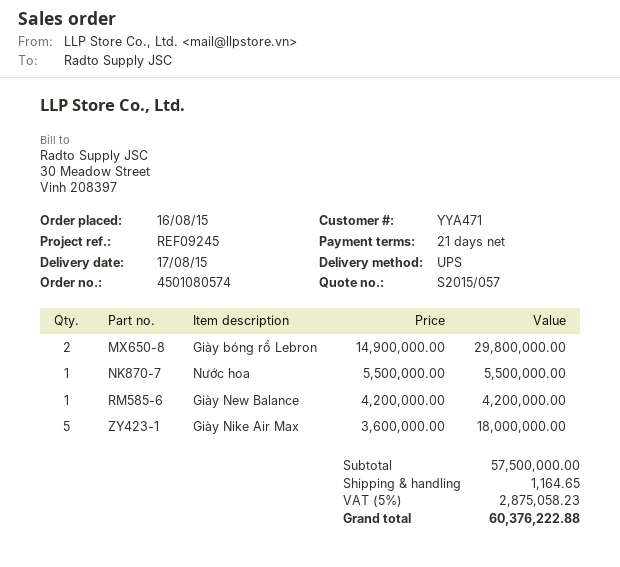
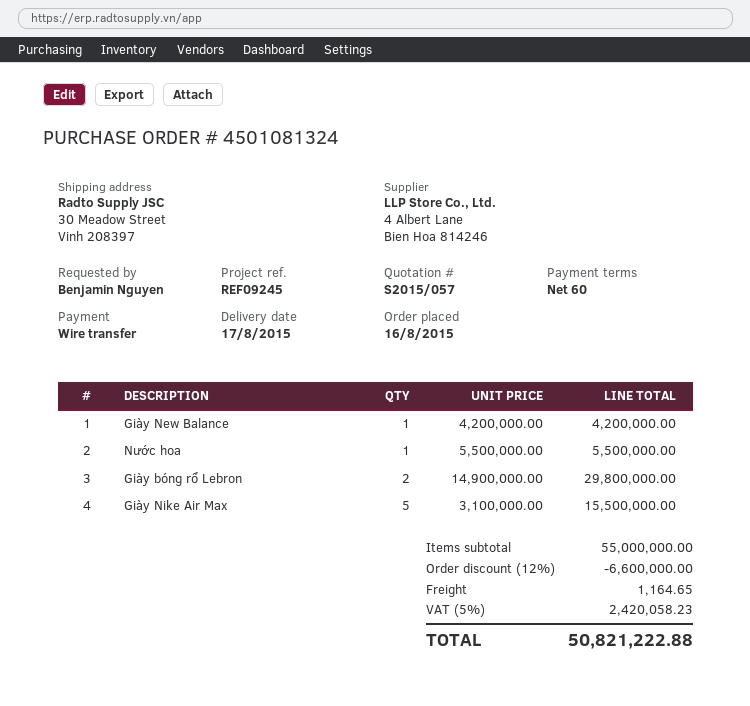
order number: 4501080574 -> 4501081324
payment terms: 21 days -> 60 days
Giày Nike Air Max: 5 x 3600000.00 = 18000000.00 -> 5 x 3100000.00 = 15500000.00
subtotal: 57500000.00 -> 55000000.00
discount: none -> 12% = 6600000.00
tax: 5% = 2875058.23 -> 5% = 2420058.23
total: 60376222.88 -> 50821222.88

